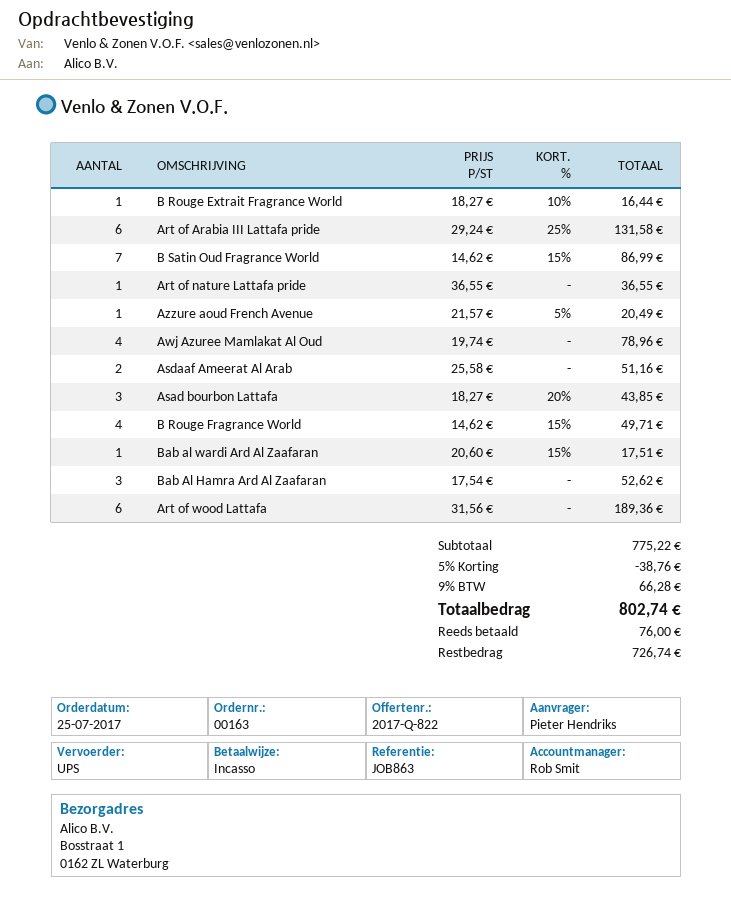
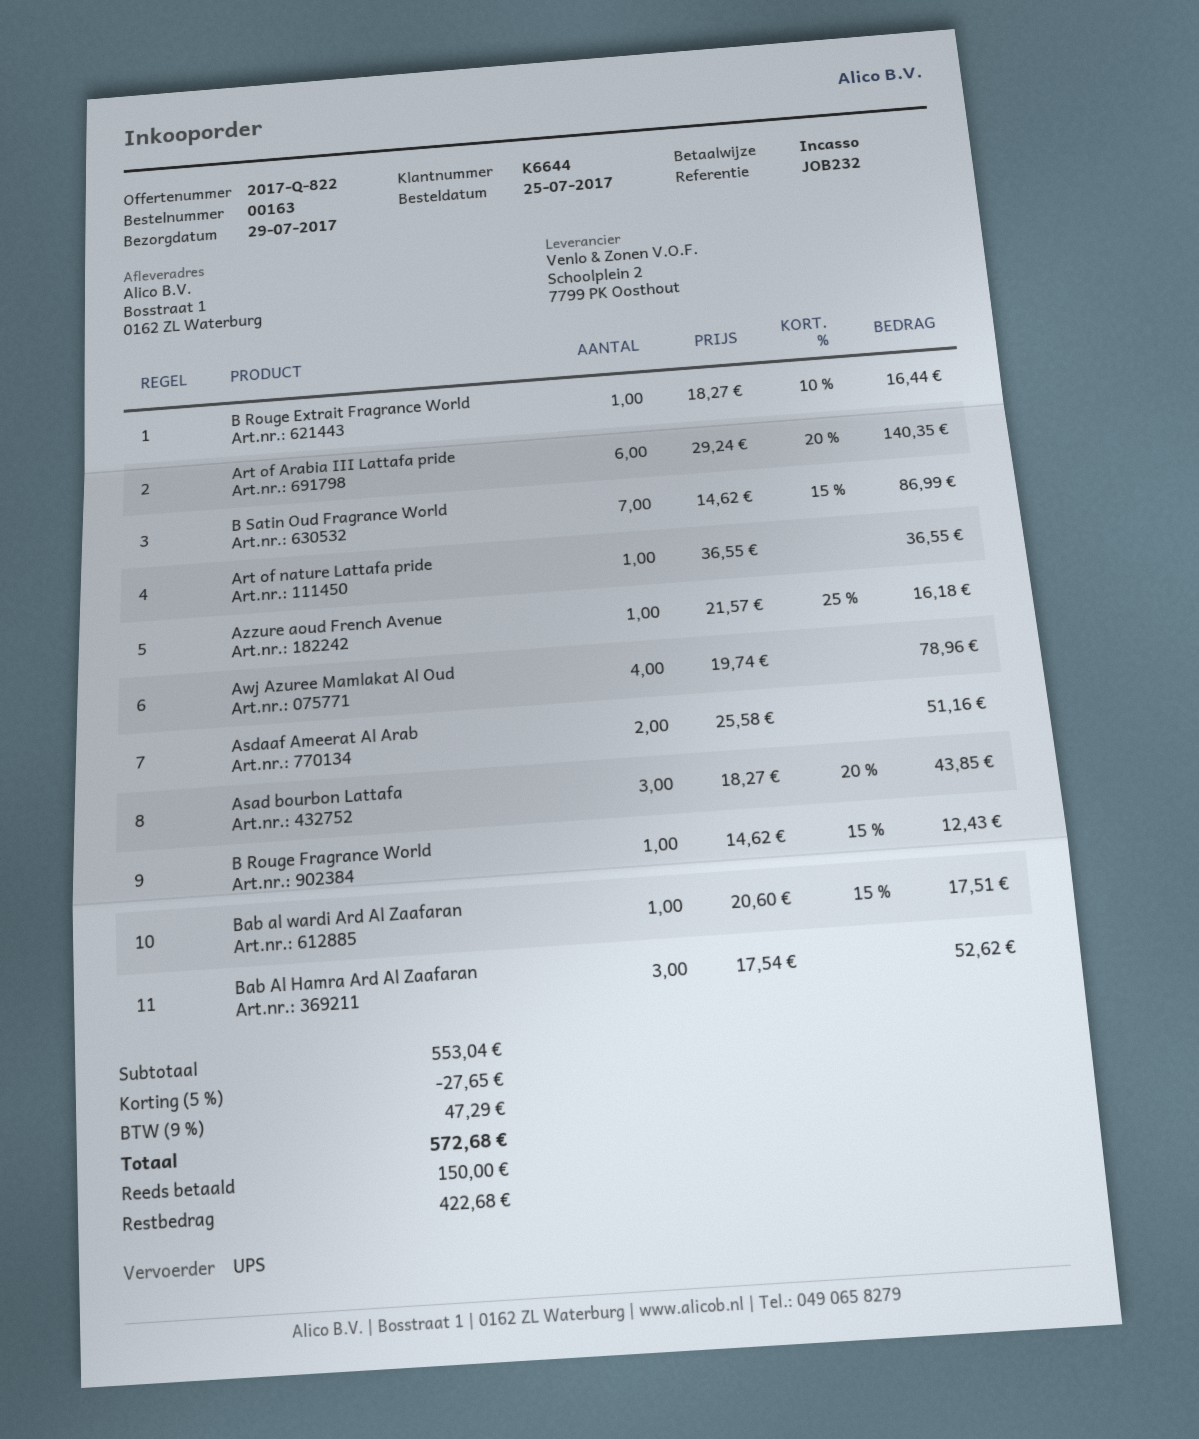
reference: JOB863 -> JOB232
Art of Arabia III Lattafa pride: 6 x 29.24 - 25% = 131.58 -> 6 x 29.24 - 20% = 140.35
Azzure aoud French Avenue: 1 x 21.57 - 5% = 20.49 -> 1 x 21.57 - 25% = 16.18
B Rouge Fragrance World: 4 x 14.62 - 15% = 49.71 -> 1 x 14.62 - 15% = 12.43
Art of wood Lattafa: 6 x 31.56 = 189.36 -> none
subtotal: 775.22 -> 553.04
discount: 5% = 38.76 -> 5% = 27.65
tax: 9% = 66.28 -> 9% = 47.29
total: 802.74 -> 572.68
deposit: 76.00 -> 150.00
balance: 726.74 -> 422.68

